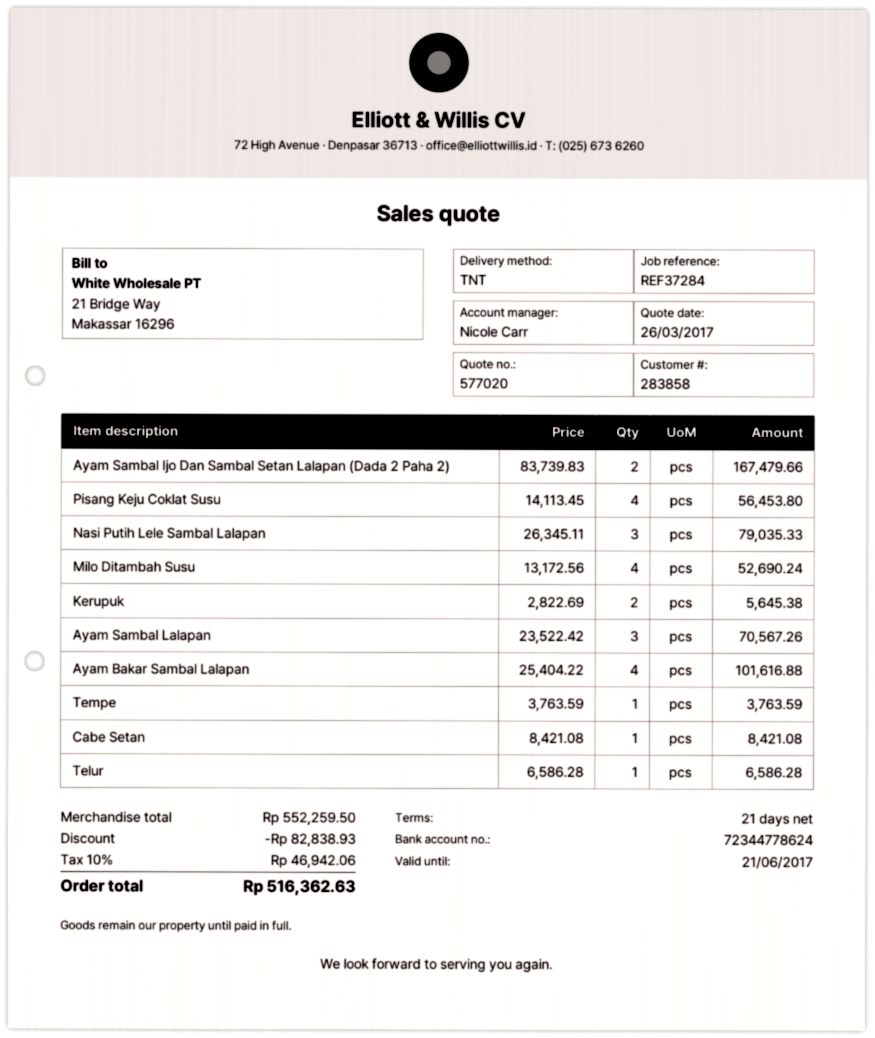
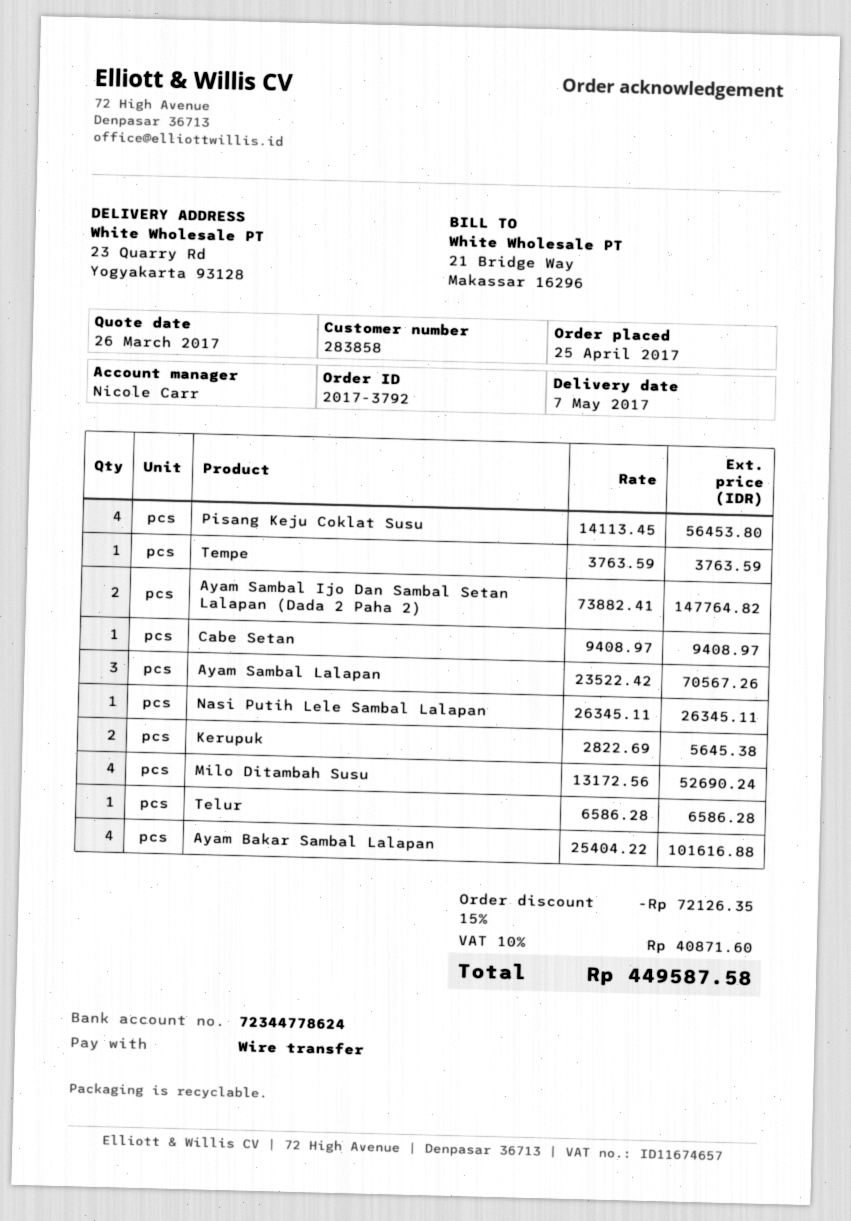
Ayam Sambal Ijo Dan Sambal Setan Lalapan (Dada 2 Paha 2): 2 x 83739.83 = 167479.66 -> 2 x 73882.41 = 147764.82
Nasi Putih Lele Sambal Lalapan: 3 x 26345.11 = 79035.33 -> 1 x 26345.11 = 26345.11
Cabe Setan: 1 x 8421.08 = 8421.08 -> 1 x 9408.97 = 9408.97
discount: 82838.93 -> 72126.35
tax: 10% = 46942.06 -> 10% = 40871.60
total: 516362.63 -> 449587.58

